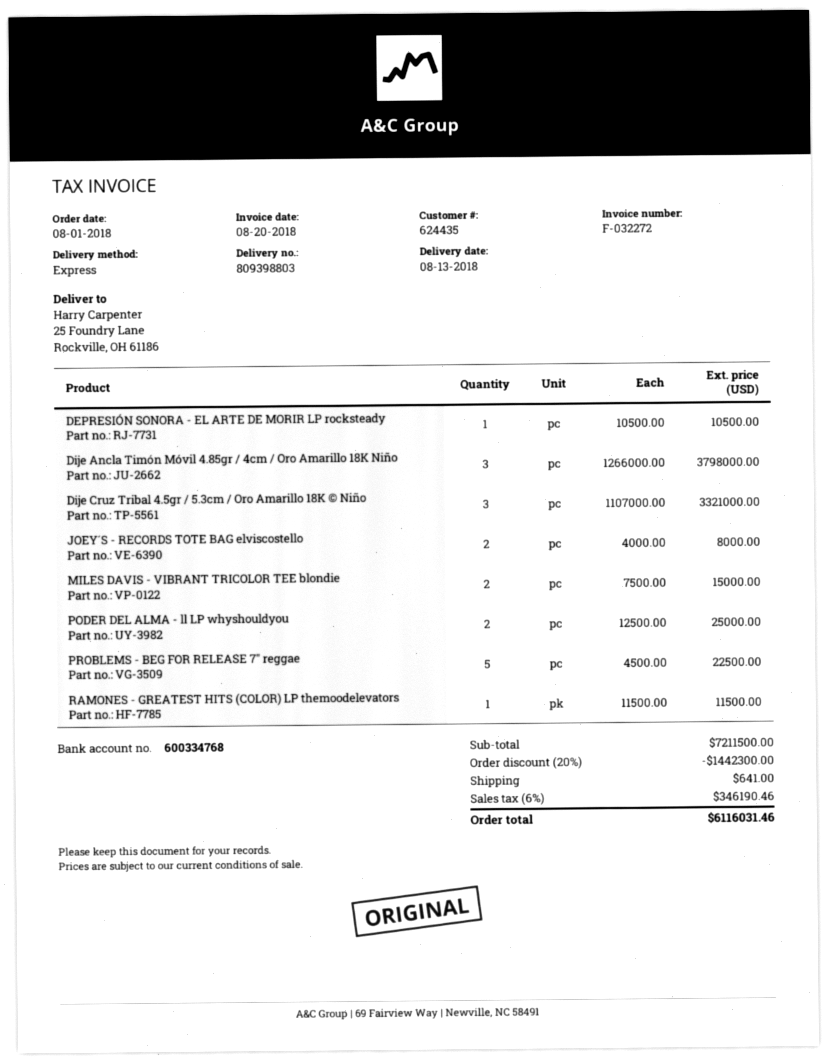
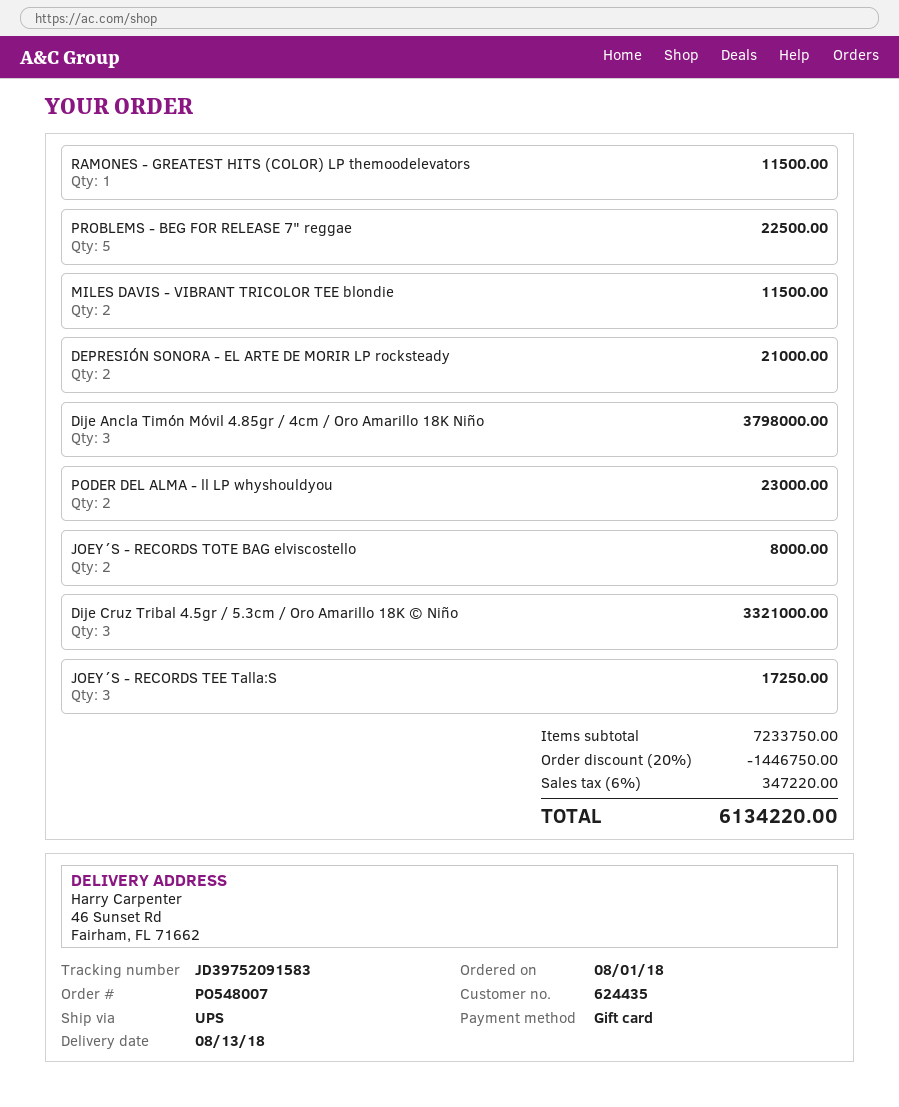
shipping method: express -> UPS
ship to: 25 Foundry Lane, Rockville, OH 61186 -> 46 Sunset Rd, Fairham, FL 71662
DEPRESIÓN SONORA - EL ARTE DE MORIR LP rocksteady: 1 for 10500.00 -> 2 for 21000.00
MILES DAVIS - VIBRANT TRICOLOR TEE blondie: 2 for 15000.00 -> 2 for 11500.00
PODER DEL ALMA - ll LP whyshouldyou: 2 for 25000.00 -> 2 for 23000.00
JOEY´S - RECORDS TEE Talla:S: none -> 3 for 17250.00
subtotal: 7211500.00 -> 7233750.00
discount: 20% = 1442300.00 -> 20% = 1446750.00
shipping: 641.00 -> none
tax: 6% = 346190.46 -> 6% = 347220.00
total: 6116031.46 -> 6134220.00

